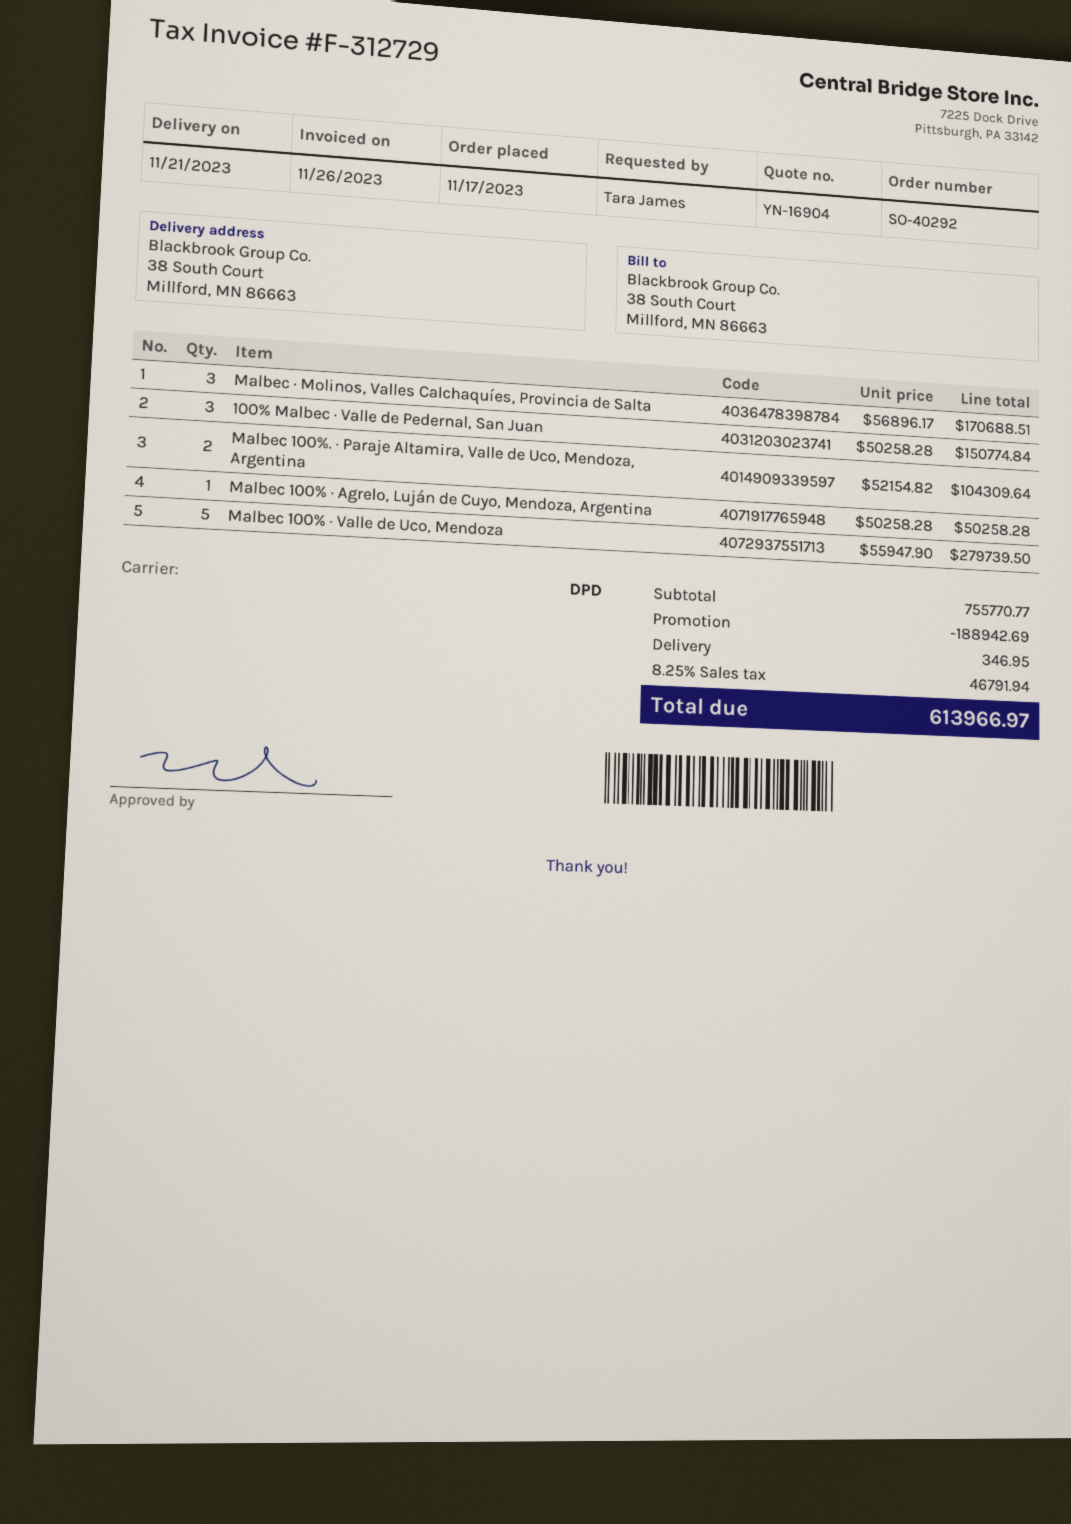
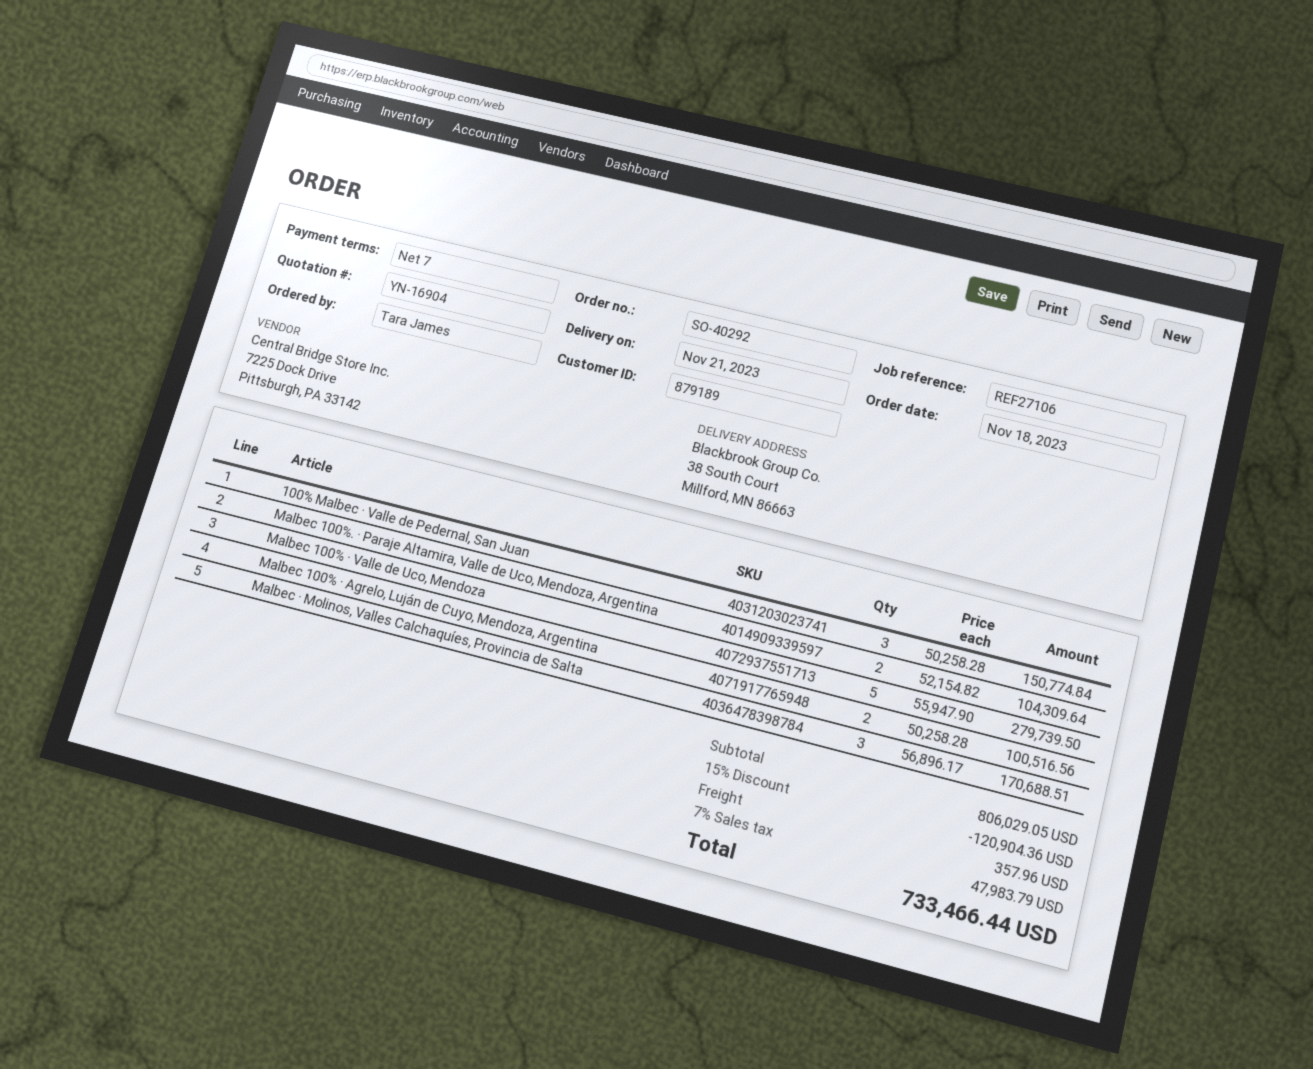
order date: 2023-11-17 -> 2023-11-18
Malbec 100% · Agrelo, Luján de Cuyo, Mendoza, Argentina: 1 x 50258.28 = 50258.28 -> 2 x 50258.28 = 100516.56
subtotal: 755770.77 -> 806029.05
discount: 188942.69 -> 120904.36
shipping: 346.95 -> 357.96
tax: 8.25% = 46791.94 -> 7% = 47983.79
total: 613966.97 -> 733466.44

